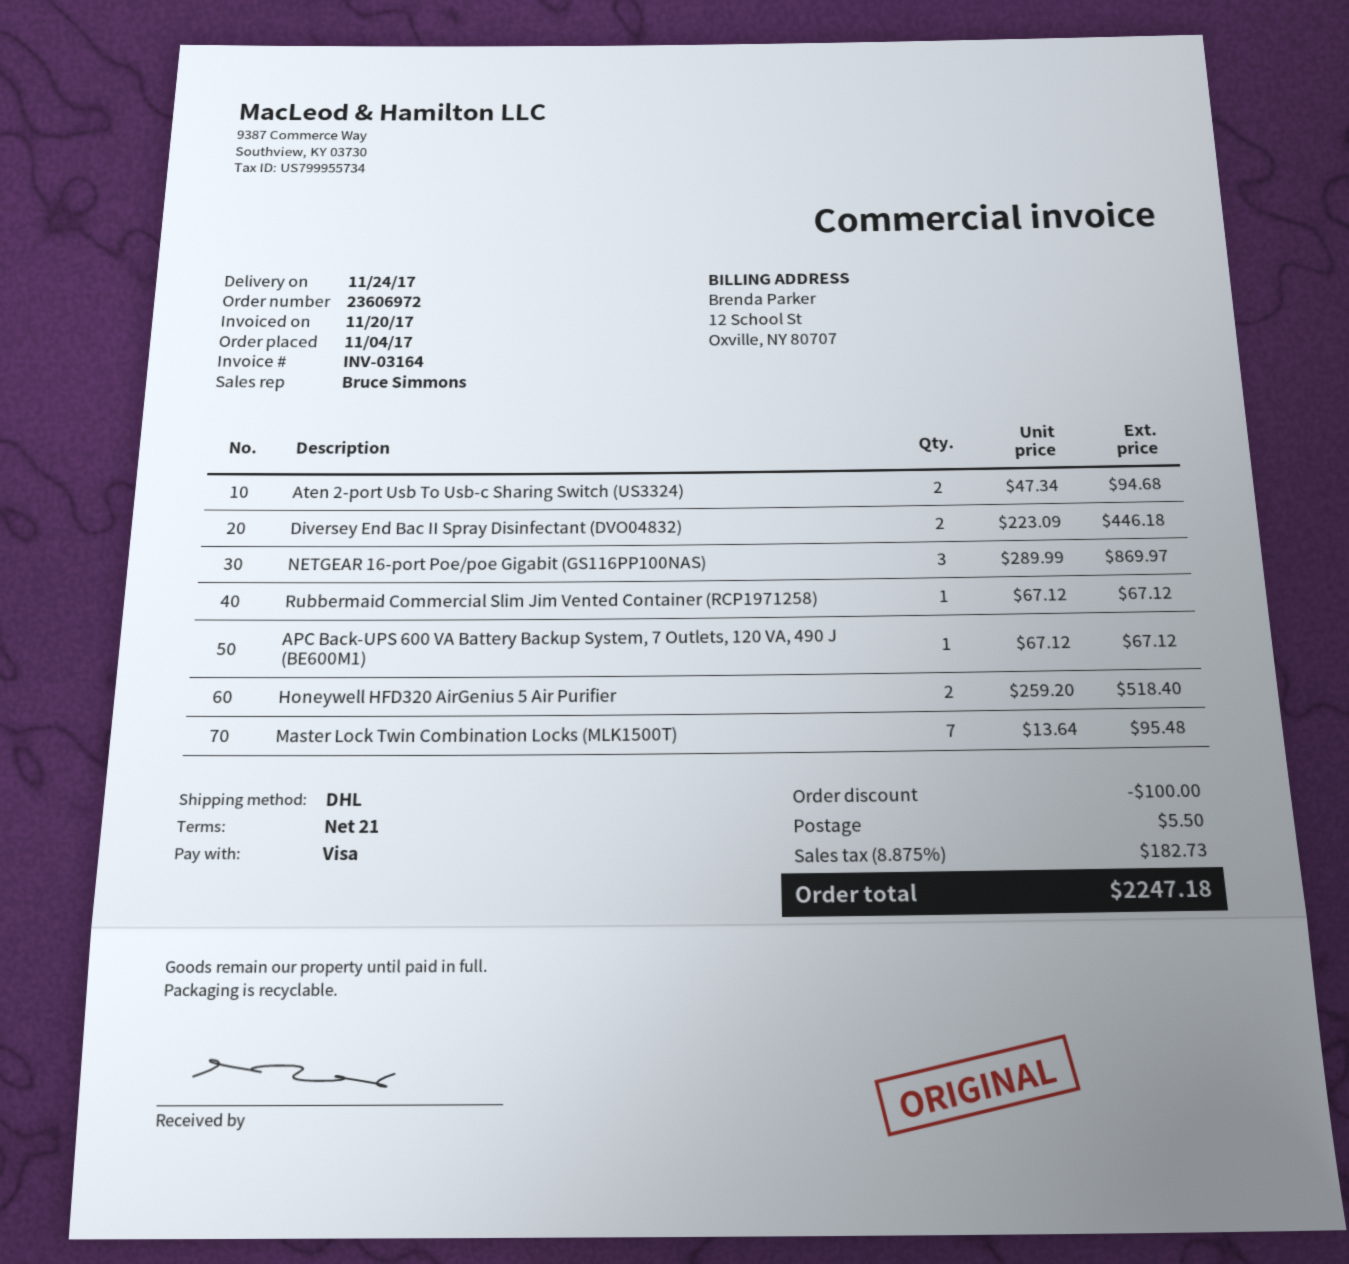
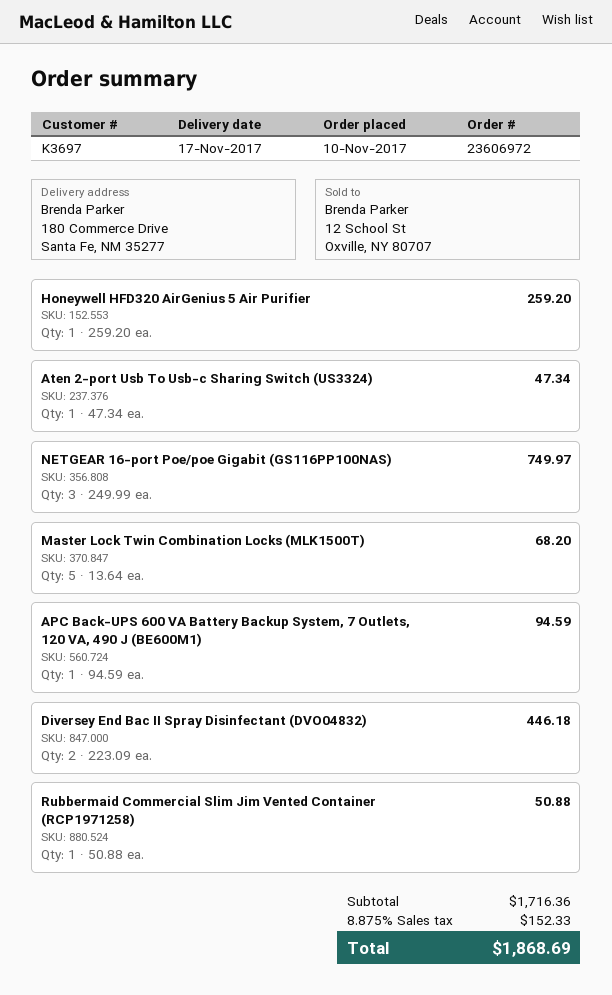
order date: 2017-11-04 -> 2017-11-10
delivery date: 2017-11-24 -> 2017-11-17
Aten 2-port Usb To Usb-c Sharing Switch (US3324): 2 x 47.34 = 94.68 -> 1 x 47.34 = 47.34
NETGEAR 16-port Poe/poe Gigabit (GS116PP100NAS): 3 x 289.99 = 869.97 -> 3 x 249.99 = 749.97
Rubbermaid Commercial Slim Jim Vented Container (RCP1971258): 1 x 67.12 = 67.12 -> 1 x 50.88 = 50.88
APC Back-UPS 600 VA Battery Backup System, 7 Outlets, 120 VA, 490 J (BE600M1): 1 x 67.12 = 67.12 -> 1 x 94.59 = 94.59
Honeywell HFD320 AirGenius 5 Air Purifier: 2 x 259.20 = 518.40 -> 1 x 259.20 = 259.20
Master Lock Twin Combination Locks (MLK1500T): 7 x 13.64 = 95.48 -> 5 x 13.64 = 68.20
discount: 100.00 -> none
shipping: 5.50 -> none
tax: 8.875% = 182.73 -> 8.875% = 152.33
total: 2247.18 -> 1868.69

